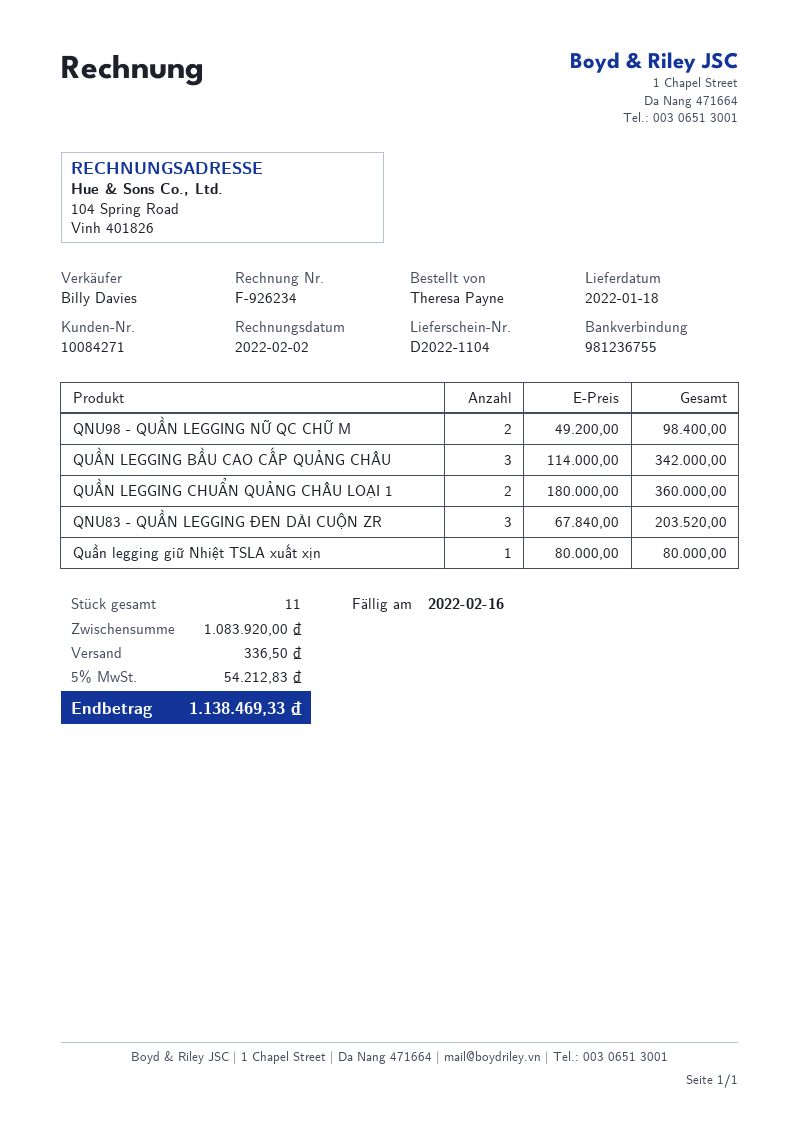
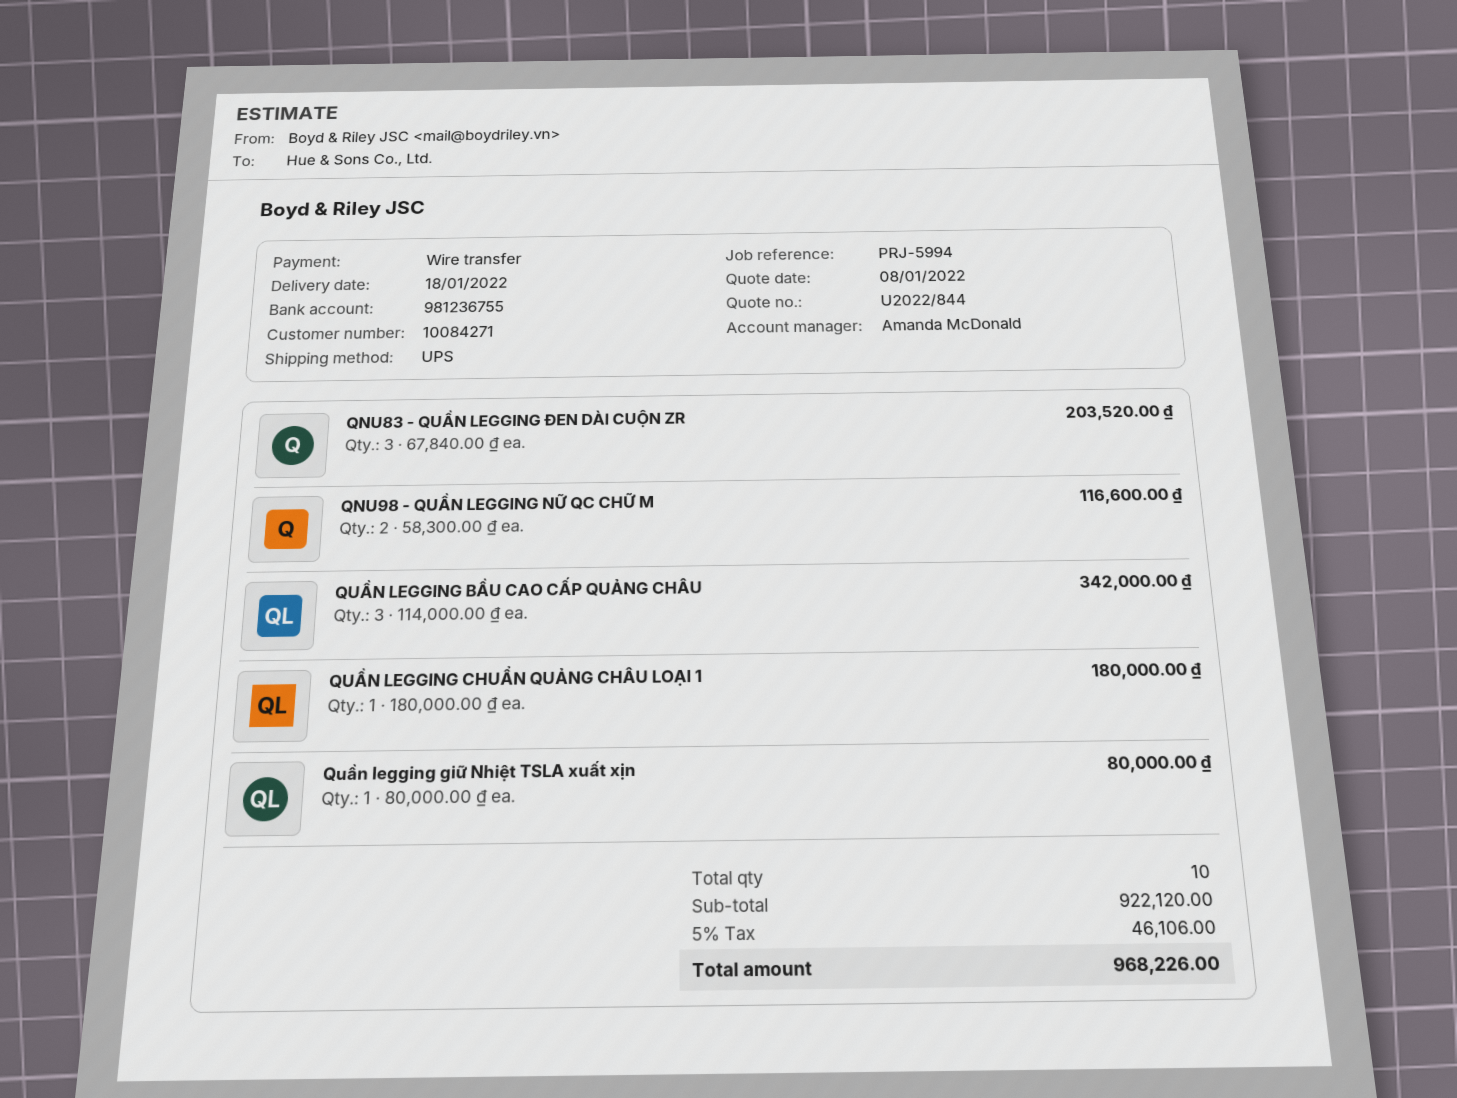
sales rep: Billy Davies -> Amanda McDonald
QNU98 - QUẦN LEGGING NỮ QC CHỮ M: 2 x 49200.00 = 98400.00 -> 2 x 58300.00 = 116600.00
QUẦN LEGGING CHUẨN QUẢNG CHÂU LOẠI 1: 2 x 180000.00 = 360000.00 -> 1 x 180000.00 = 180000.00
total quantity: 11 -> 10
subtotal: 1083920.00 -> 922120.00
shipping: 336.50 -> none
tax: 5% = 54212.83 -> 5% = 46106.00
total: 1138469.33 -> 968226.00

